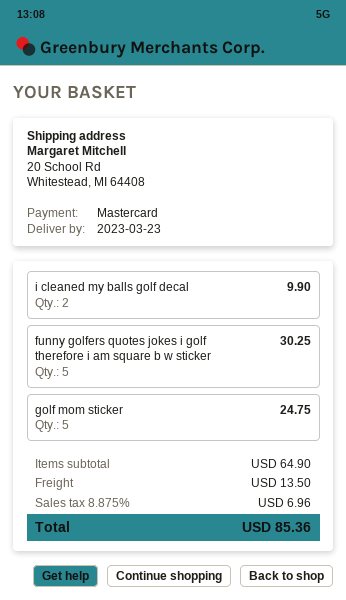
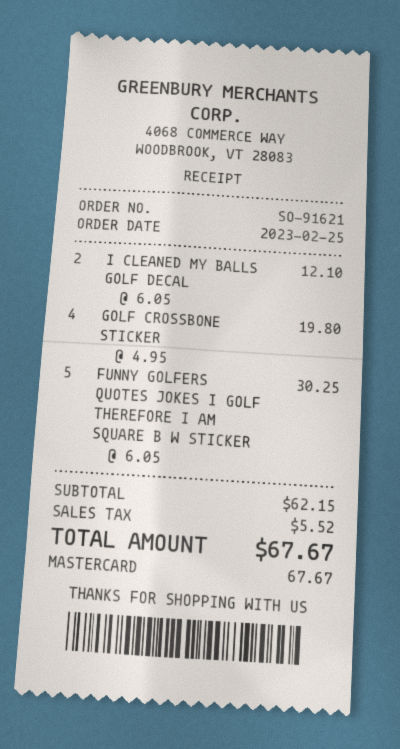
i cleaned my balls golf decal: 2 for 9.90 -> 2 for 12.10
golf mom sticker: 5 for 24.75 -> none
GOLF CROSSBONE STICKER: none -> 4 for 19.80
subtotal: 64.90 -> 62.15
shipping: 13.50 -> none
tax: 6.96 -> 5.52
total: 85.36 -> 67.67

